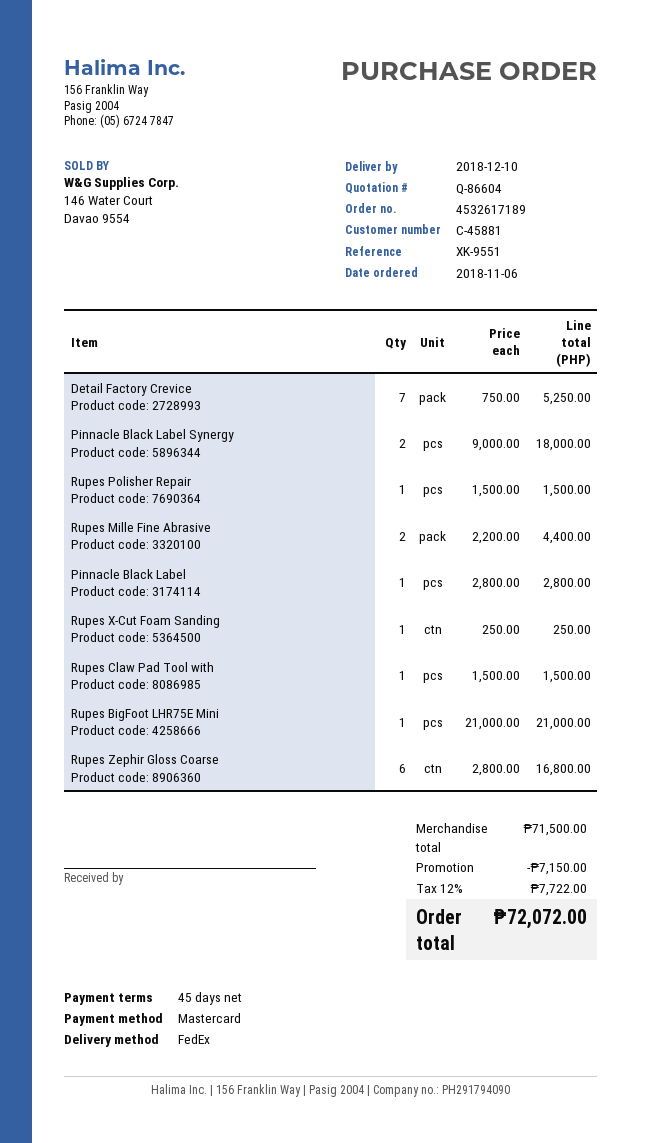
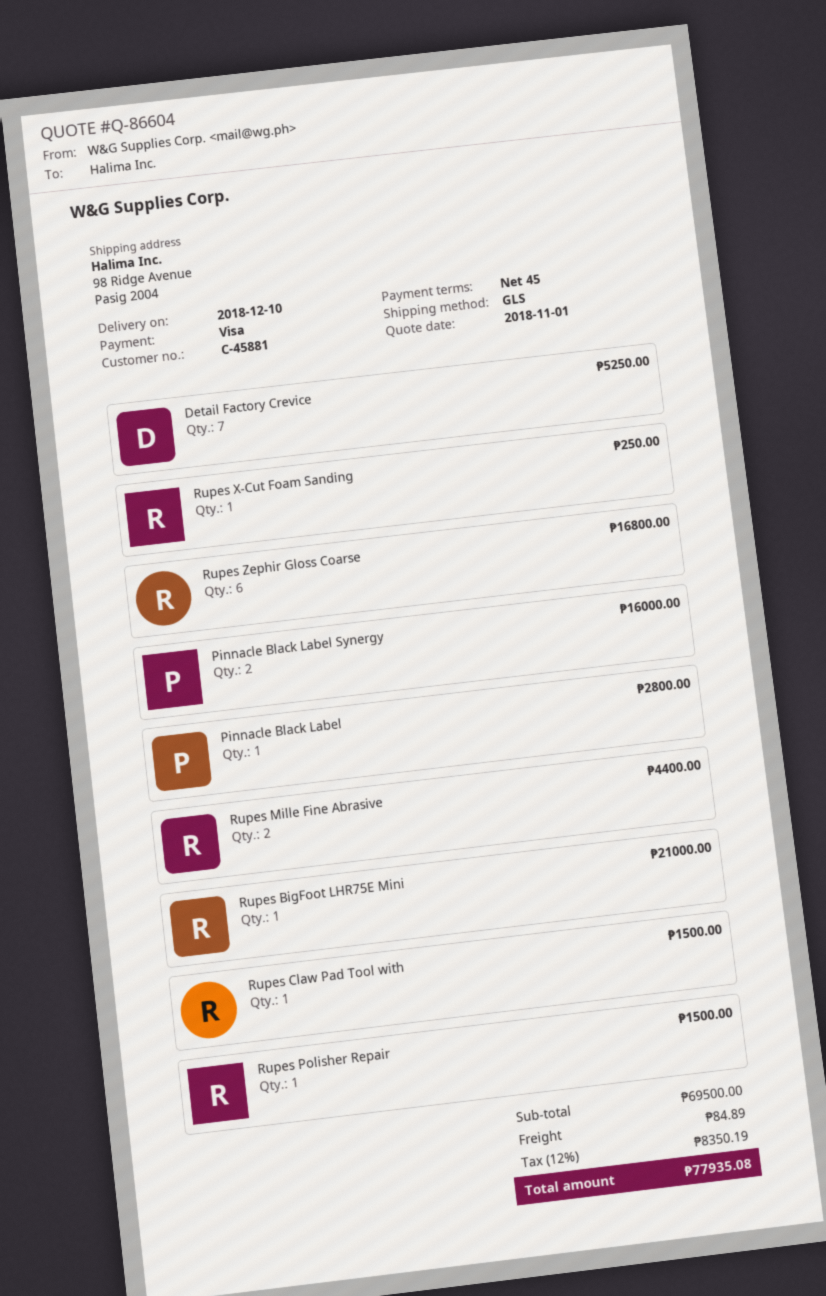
payment method: Mastercard -> Visa
shipping method: FedEx -> GLS
Pinnacle Black Label Synergy: 2 for 18000.00 -> 2 for 16000.00
subtotal: 71500.00 -> 69500.00
discount: 7150.00 -> none
shipping: none -> 84.89
tax: 12% = 7722.00 -> 12% = 8350.19
total: 72072.00 -> 77935.08

